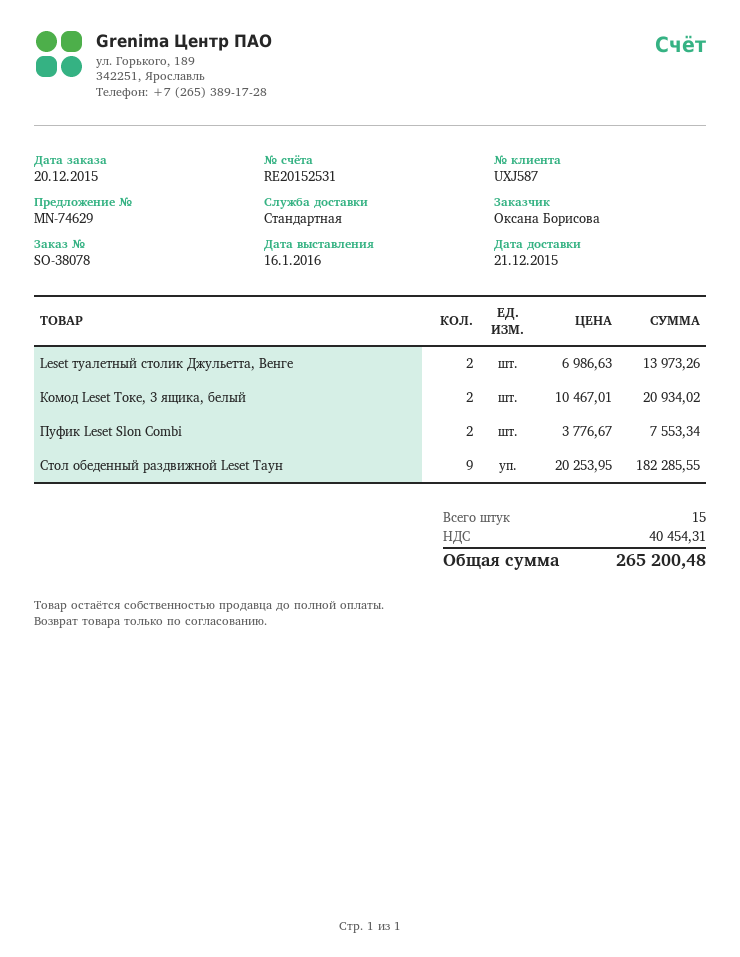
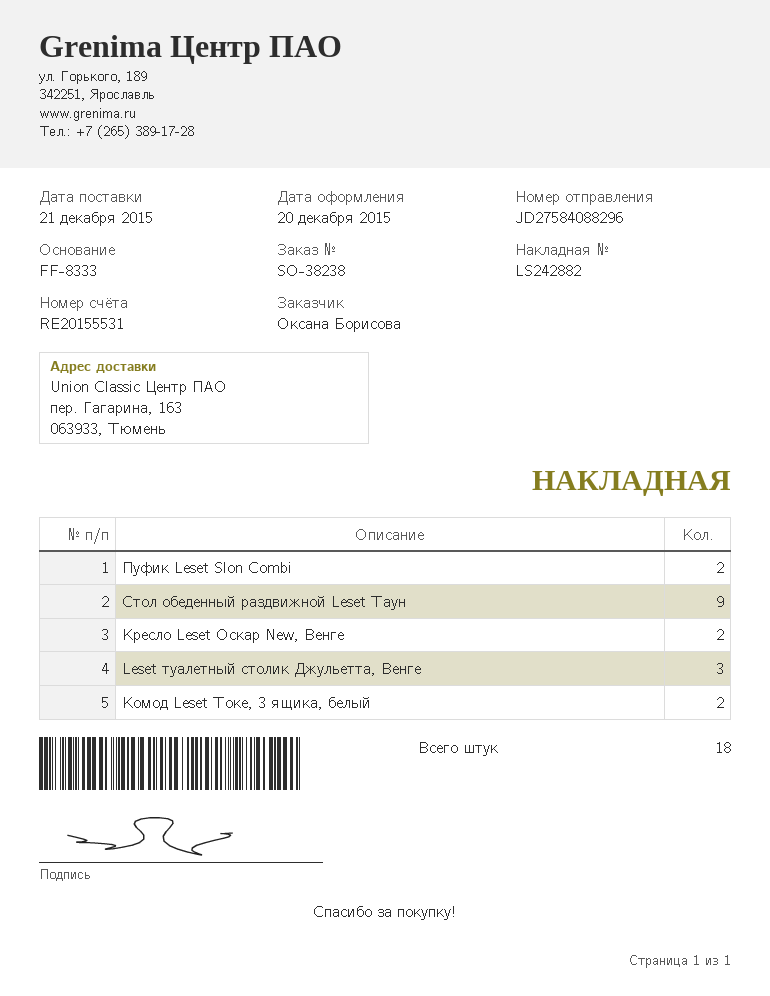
order number: SO-38078 -> SO-38238
invoice number: RE20152531 -> RE20155531
Leset туалетный столик Джульетта, Венге: 2 -> 3
Кресло Leset Оскар New, Венге: none -> 2
total quantity: 15 -> 18

